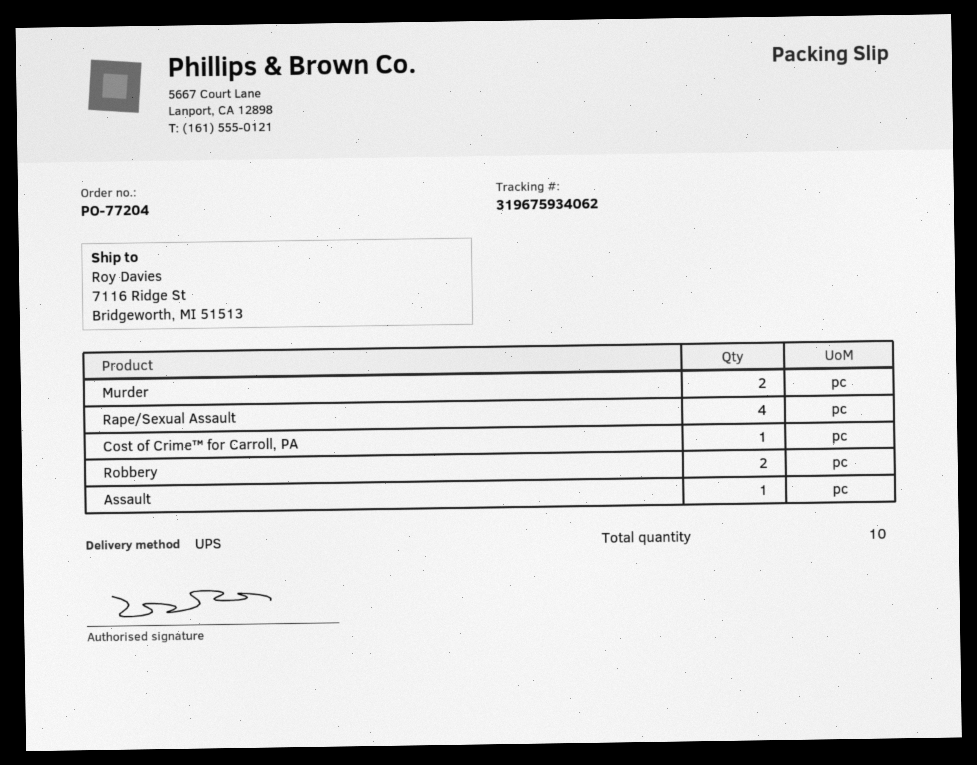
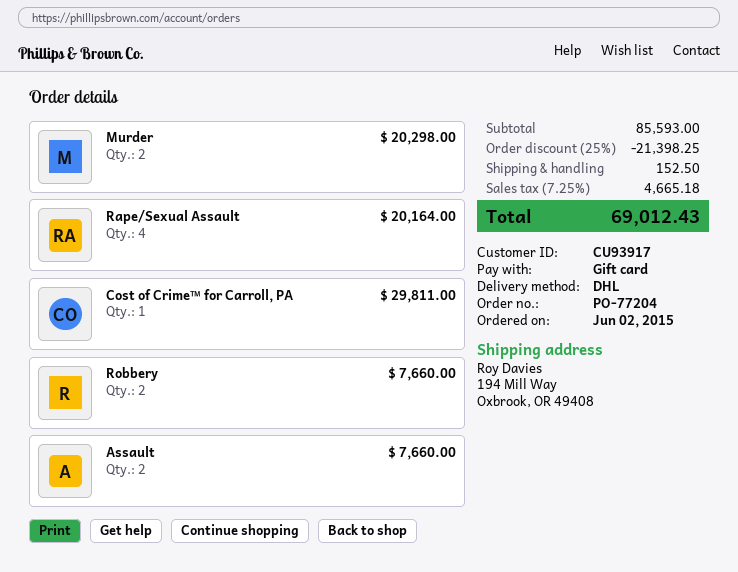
shipping method: UPS -> DHL
ship to: 7116 Ridge St, Bridgeworth, MI 51513 -> 194 Mill Way, Oxbrook, OR 49408
Assault: 1 -> 2

